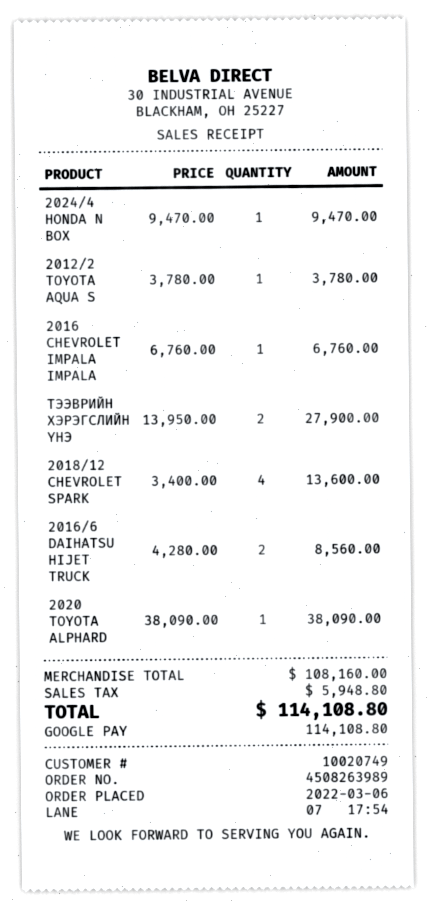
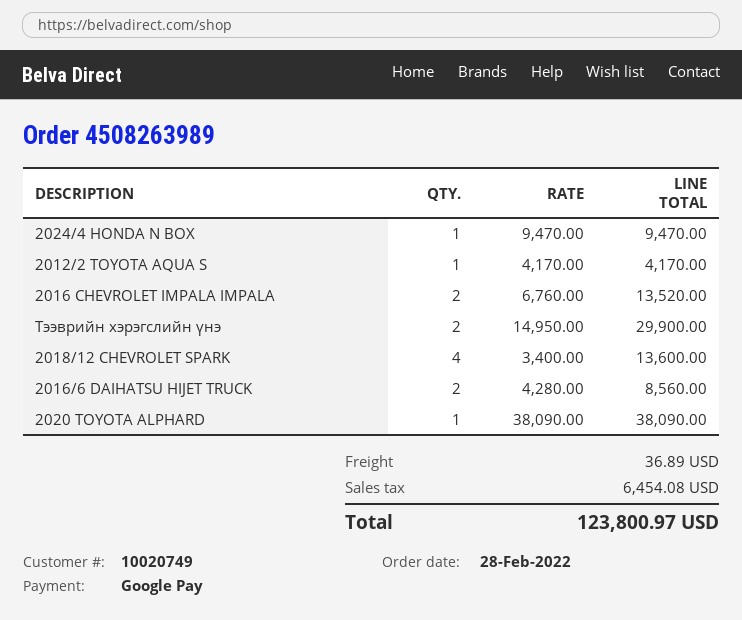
order date: 2022-03-06 -> 2022-02-28
2012/2 TOYOTA AQUA S: 1 x 3780.00 = 3780.00 -> 1 x 4170.00 = 4170.00
2016 CHEVROLET IMPALA IMPALA: 1 x 6760.00 = 6760.00 -> 2 x 6760.00 = 13520.00
ТЭЭВРИЙН ХЭРЭГСЛИЙН ҮНЭ: 2 x 13950.00 = 27900.00 -> 2 x 14950.00 = 29900.00
shipping: none -> 36.89
tax: 5948.80 -> 6454.08
total: 114108.80 -> 123800.97

